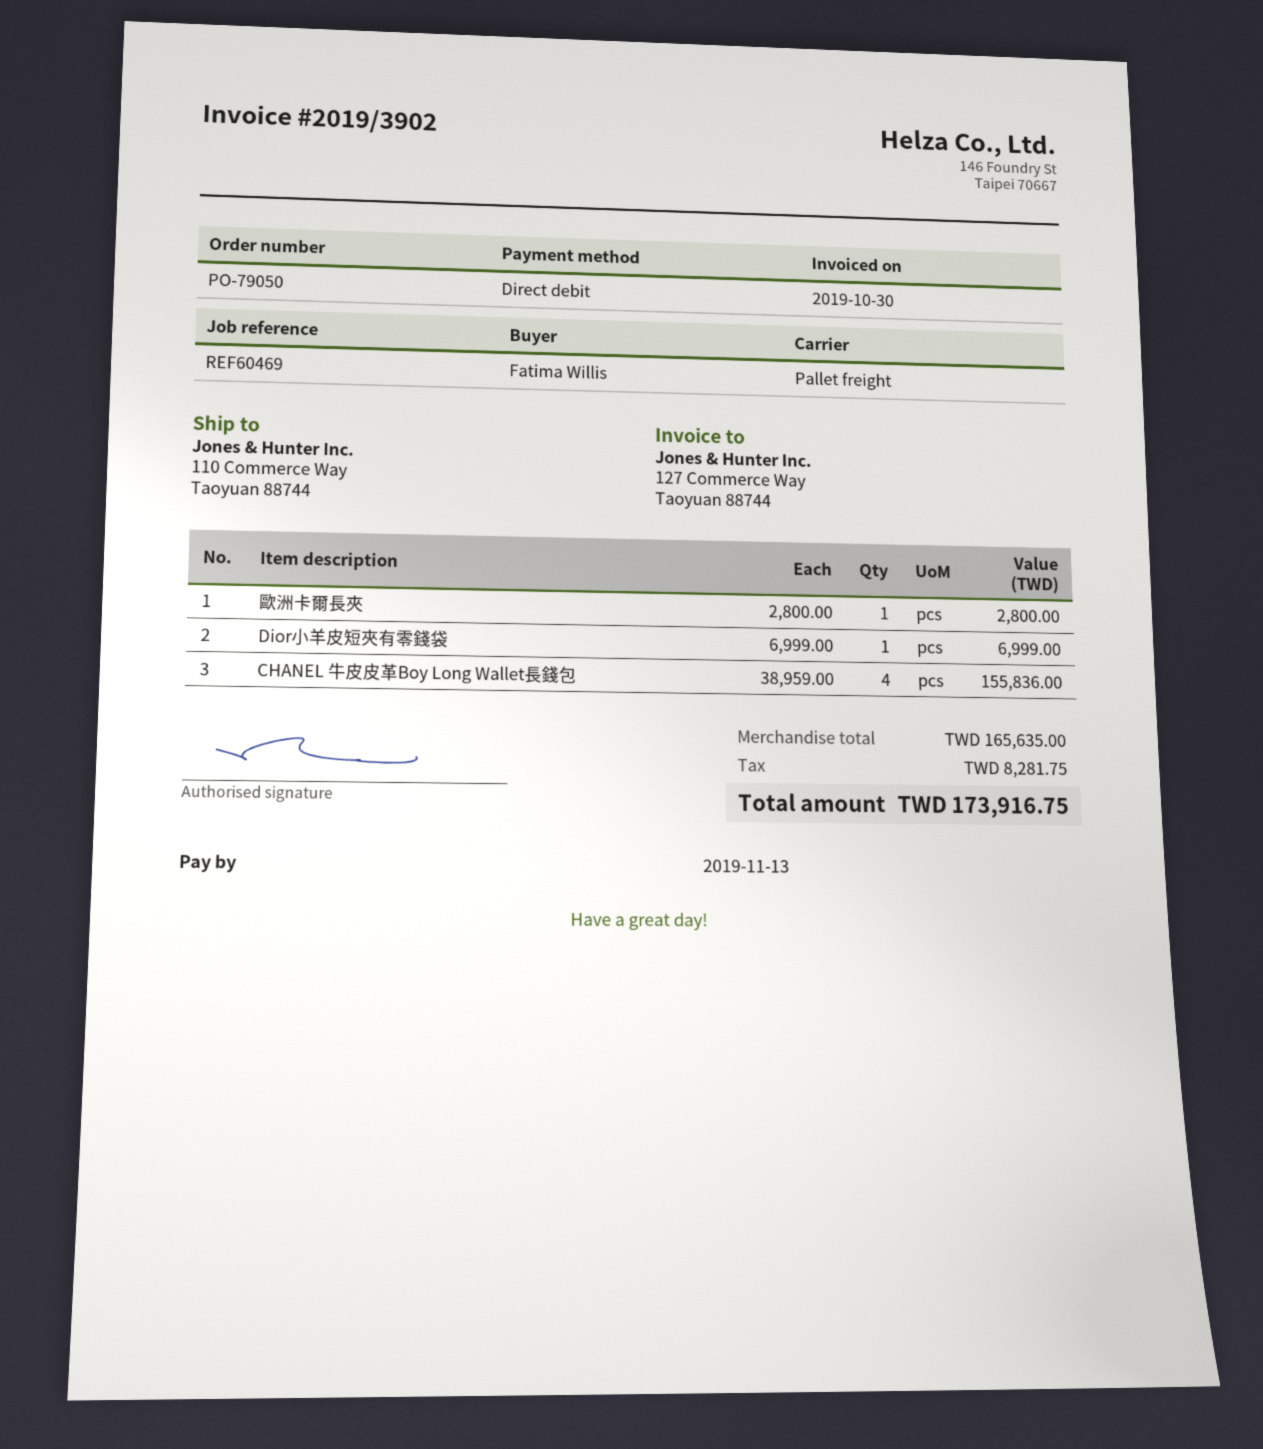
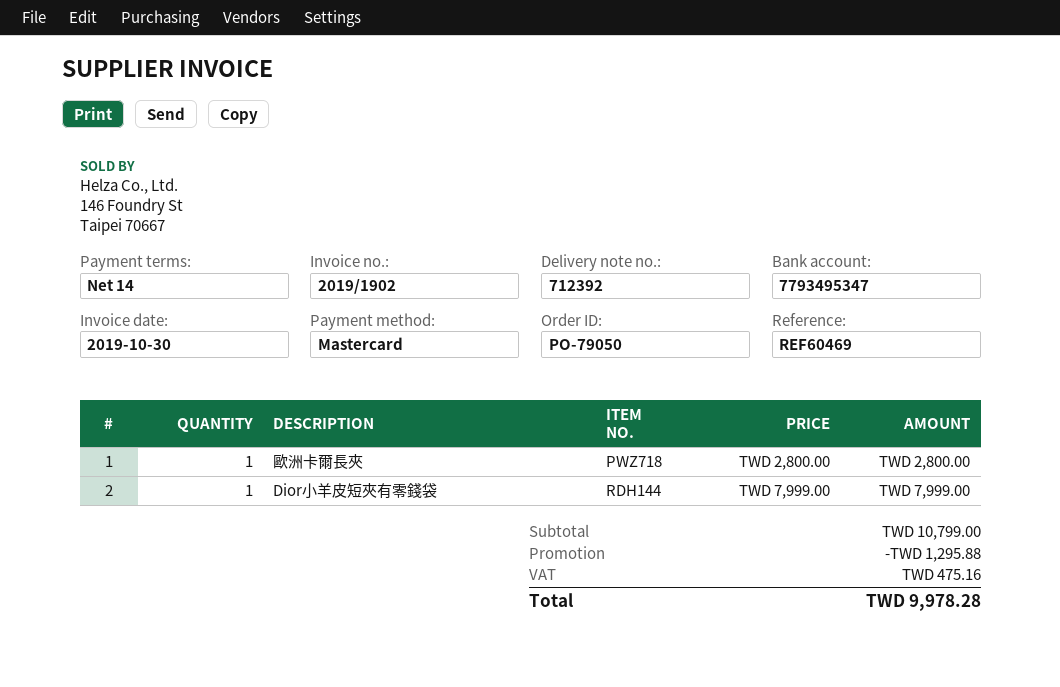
invoice number: 2019/3902 -> 2019/1902
payment method: direct debit -> Mastercard
Dior小羊皮短夾有零錢袋: 1 x 6999.00 = 6999.00 -> 1 x 7999.00 = 7999.00
CHANEL 牛皮皮革Boy Long Wallet長錢包: 4 x 38959.00 = 155836.00 -> none
subtotal: 165635.00 -> 10799.00
discount: none -> 1295.88
tax: 8281.75 -> 475.16
total: 173916.75 -> 9978.28

